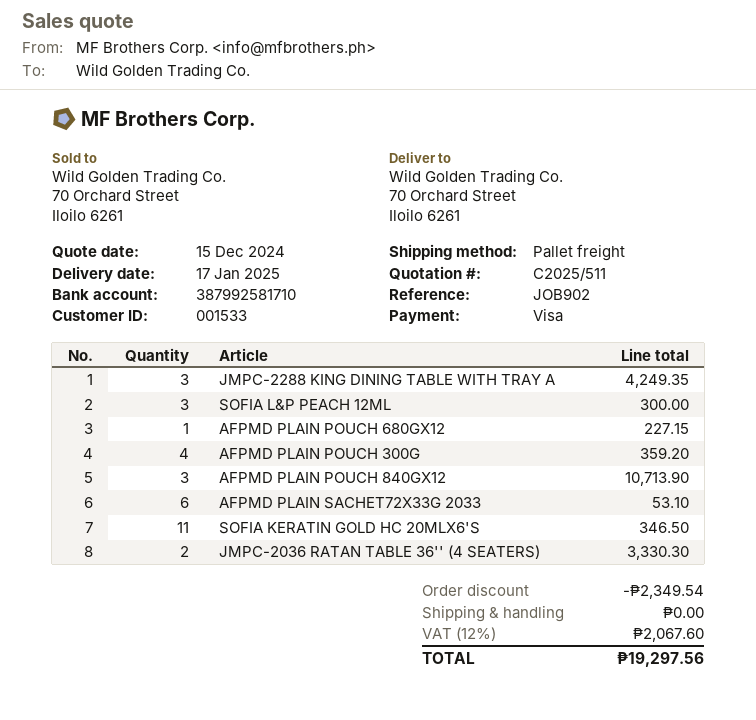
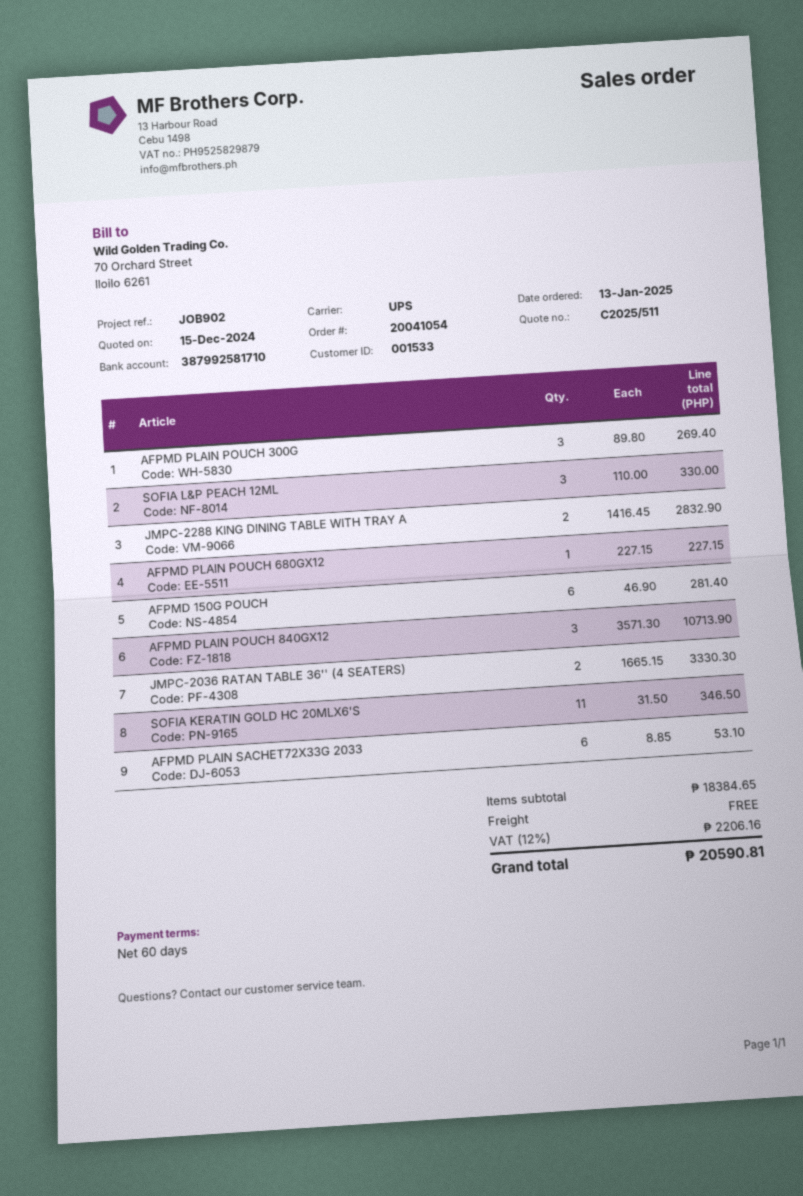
shipping method: pallet freight -> UPS
JMPC-2288 KING DINING TABLE WITH TRAY A: 3 for 4249.35 -> 2 for 2832.90
SOFIA L&P PEACH 12ML: 3 for 300.00 -> 3 for 330.00
AFPMD PLAIN POUCH 300G: 4 for 359.20 -> 3 for 269.40
AFPMD 150G POUCH: none -> 6 for 281.40
discount: 2349.54 -> none
tax: 12% = 2067.60 -> 12% = 2206.16
total: 19297.56 -> 20590.81

